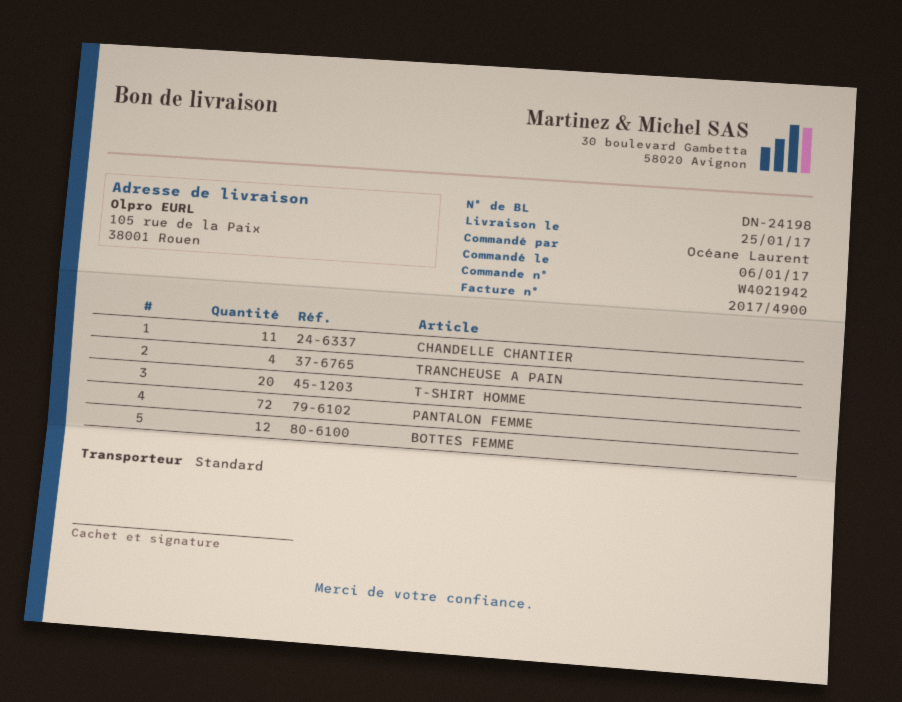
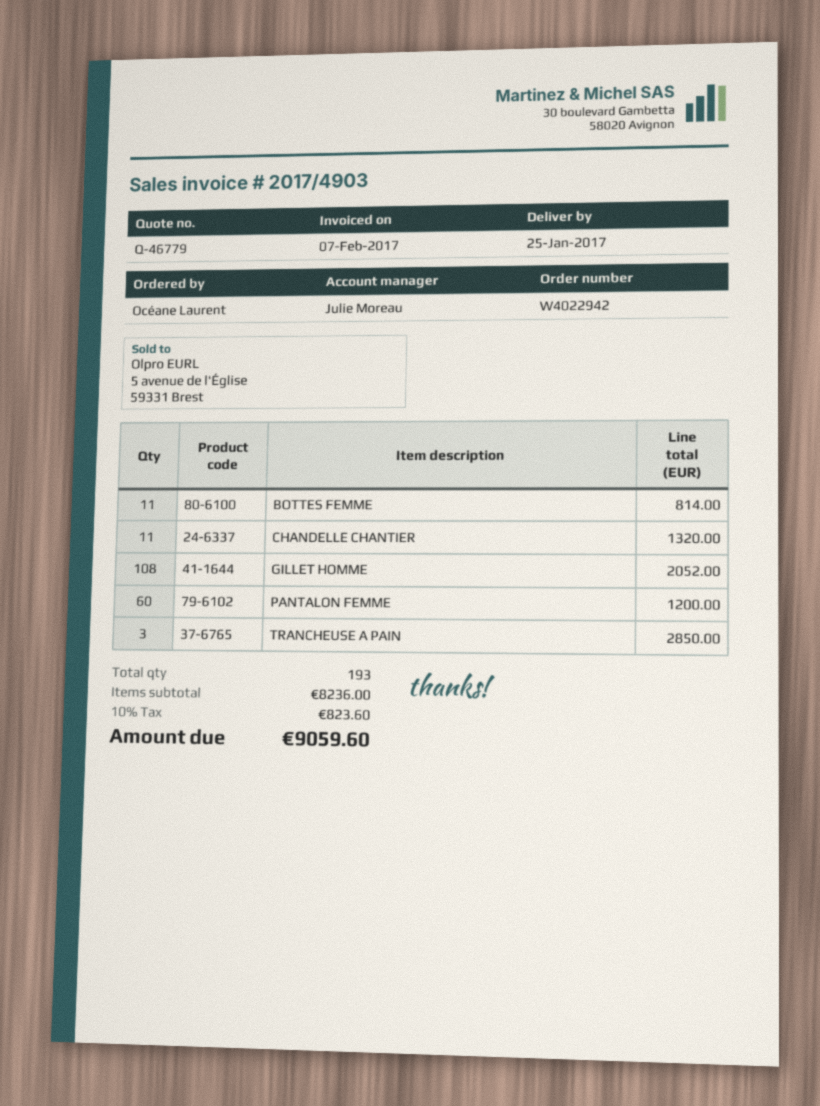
order number: W4021942 -> W4022942
invoice number: 2017/4900 -> 2017/4903
TRANCHEUSE A PAIN: 4 -> 3
T-SHIRT HOMME: 20 -> none
PANTALON FEMME: 72 -> 60
BOTTES FEMME: 12 -> 11
GILLET HOMME: none -> 108

